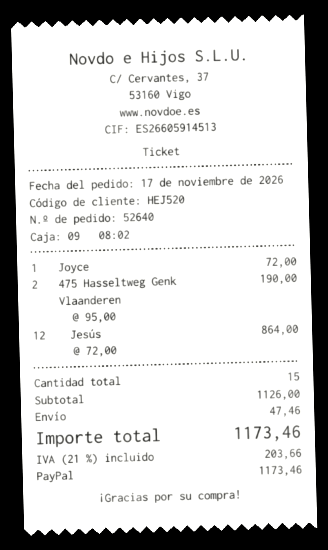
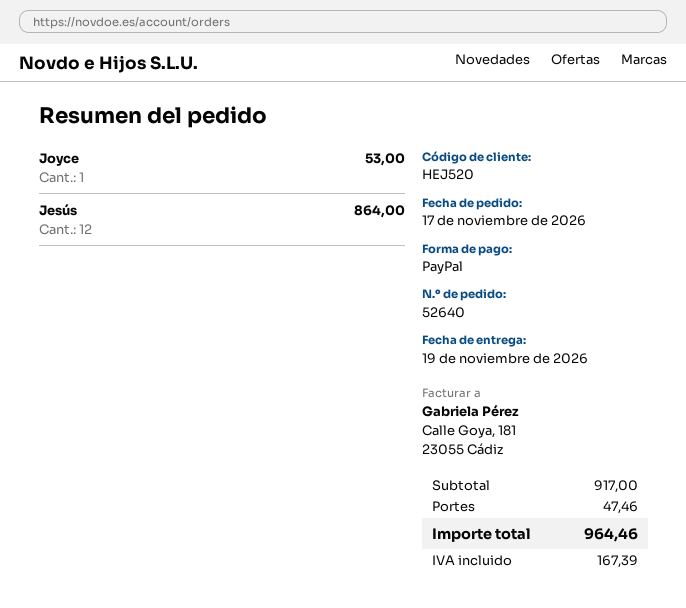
Joyce: 1 for 72.00 -> 1 for 53.00
475 Hasseltweg Genk Vlaanderen: 2 for 190.00 -> none
subtotal: 1126.00 -> 917.00
tax: 203.66 -> 167.39
total: 1173.46 -> 964.46

